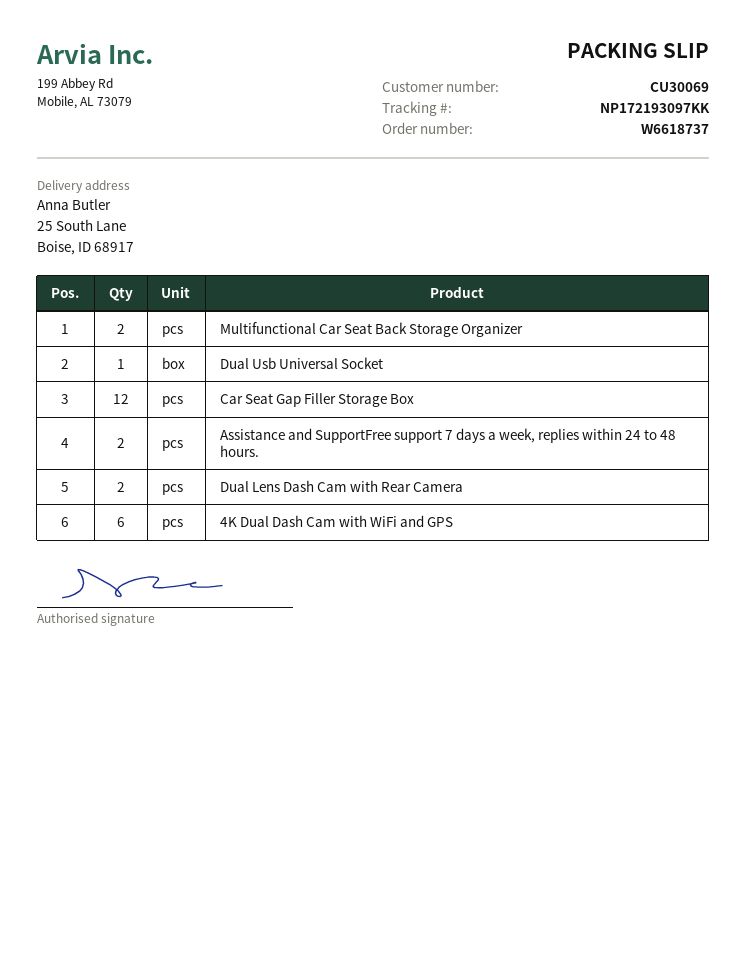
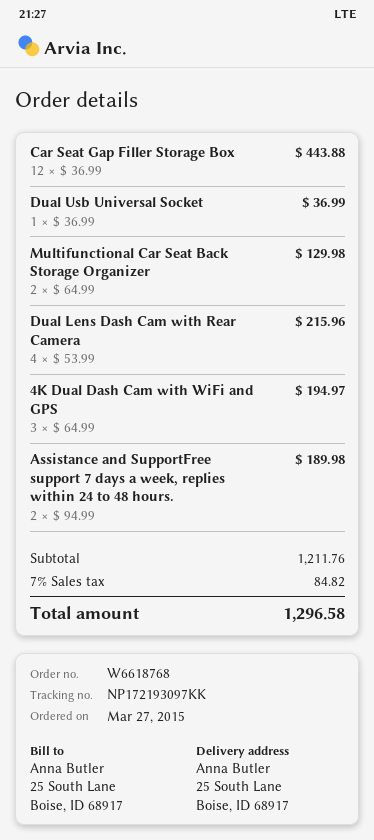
order number: W6618737 -> W6618768
Dual Lens Dash Cam with Rear Camera: 2 -> 4
4K Dual Dash Cam with WiFi and GPS: 6 -> 3

